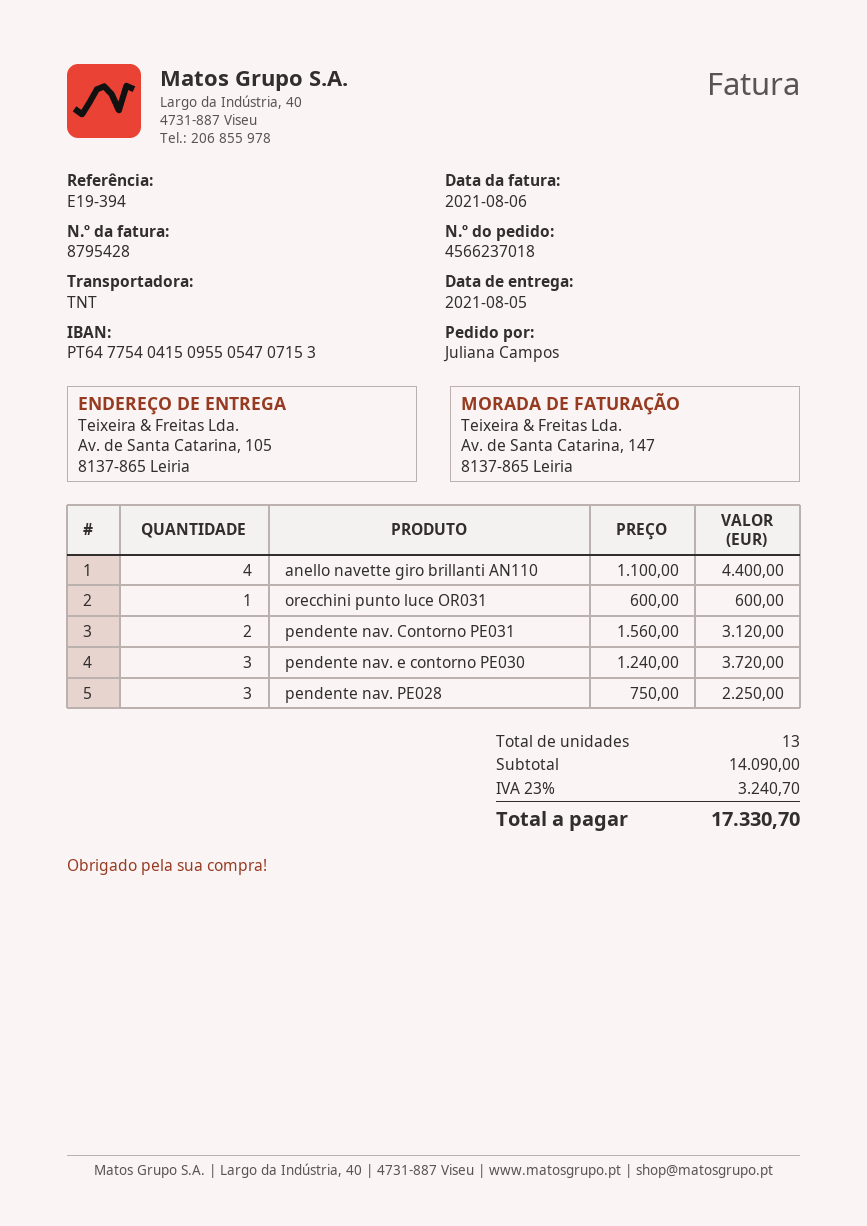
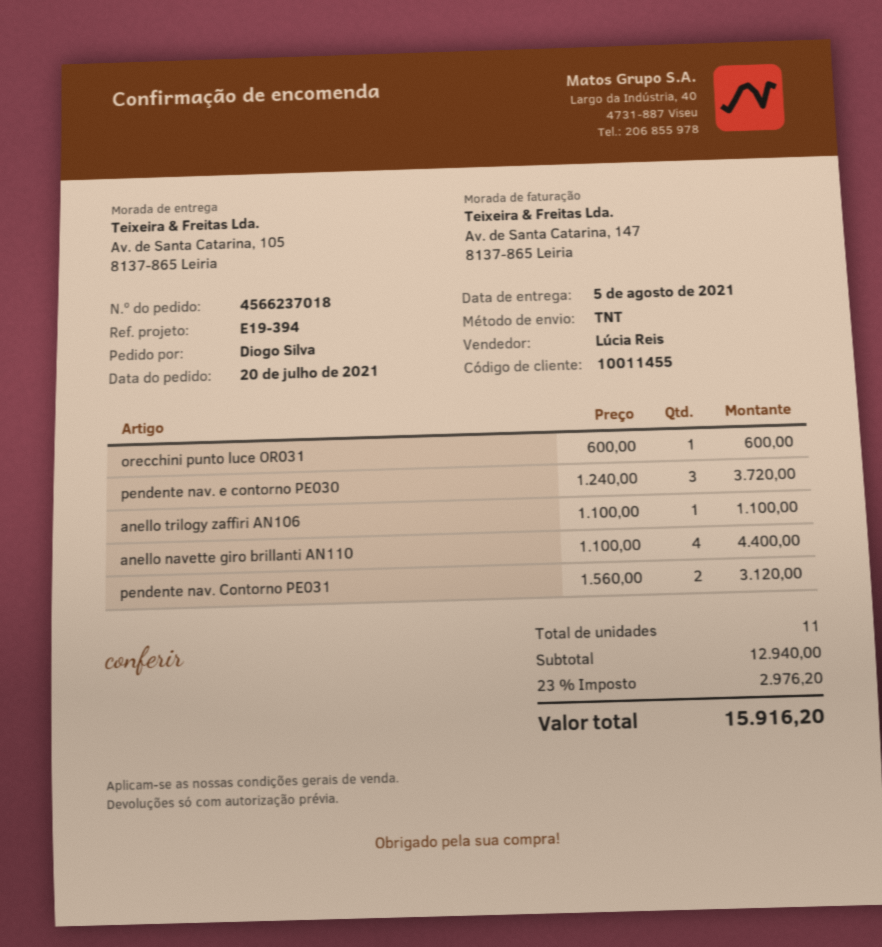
ordered by: Juliana Campos -> Diogo Silva
pendente nav. PE028: 3 x 750.00 = 2250.00 -> none
anello trilogy zaffiri AN106: none -> 1 x 1100.00 = 1100.00
total quantity: 13 -> 11
subtotal: 14090.00 -> 12940.00
tax: 23% = 3240.70 -> 23% = 2976.20
total: 17330.70 -> 15916.20

